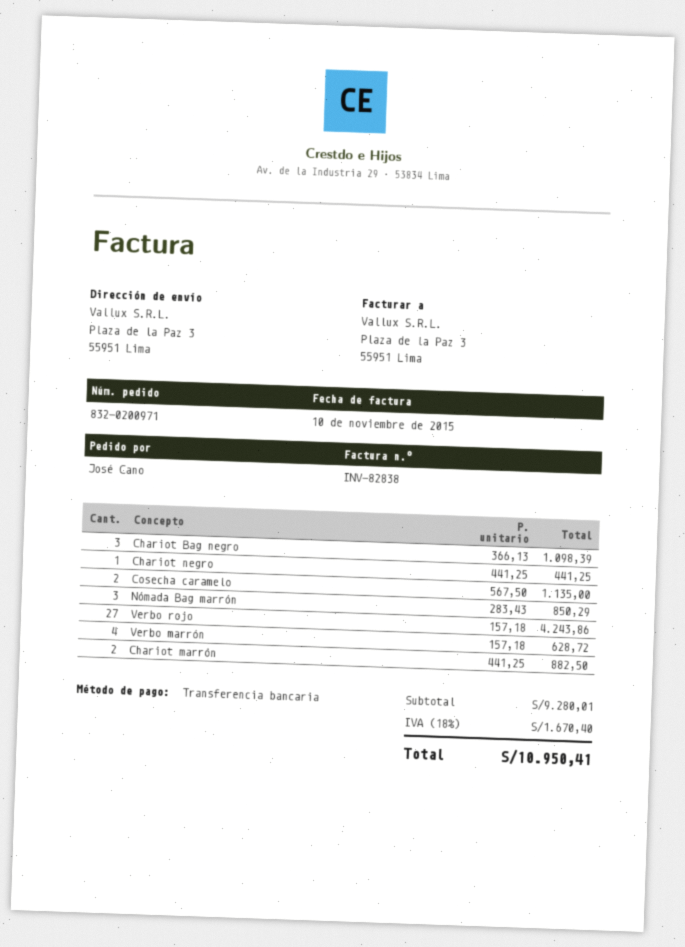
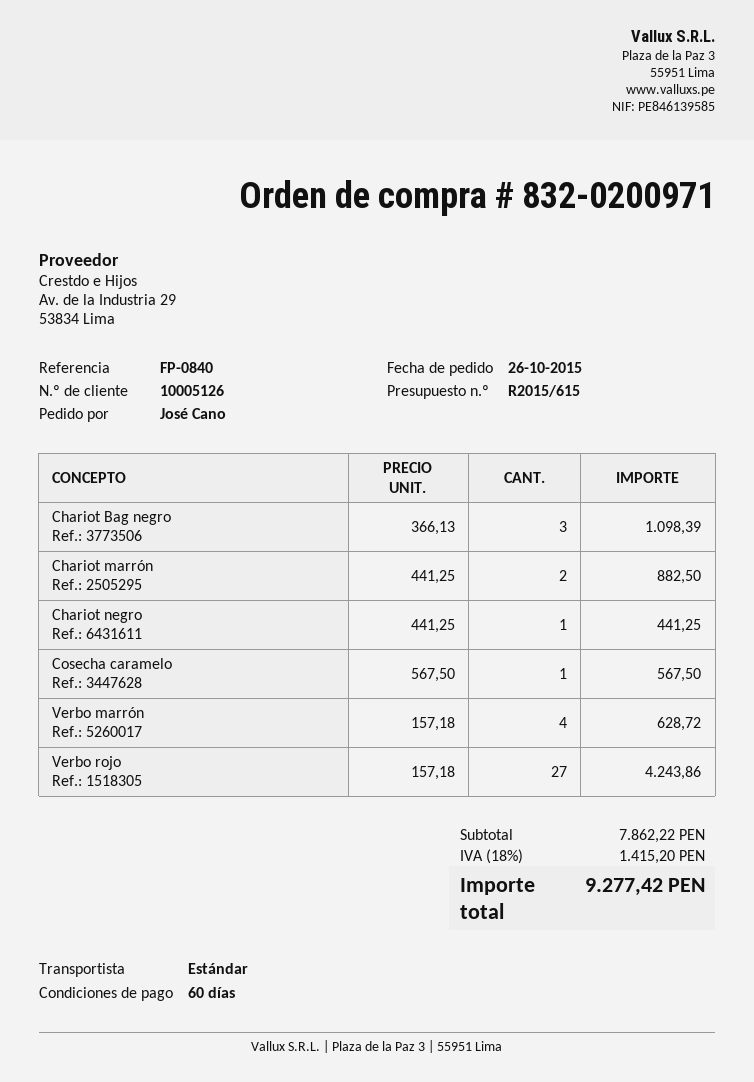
Cosecha caramelo: 2 x 567.50 = 1135.00 -> 1 x 567.50 = 567.50
Nómada Bag marrón: 3 x 283.43 = 850.29 -> none
subtotal: 9280.01 -> 7862.22
tax: 18% = 1670.40 -> 18% = 1415.20
total: 10950.41 -> 9277.42

